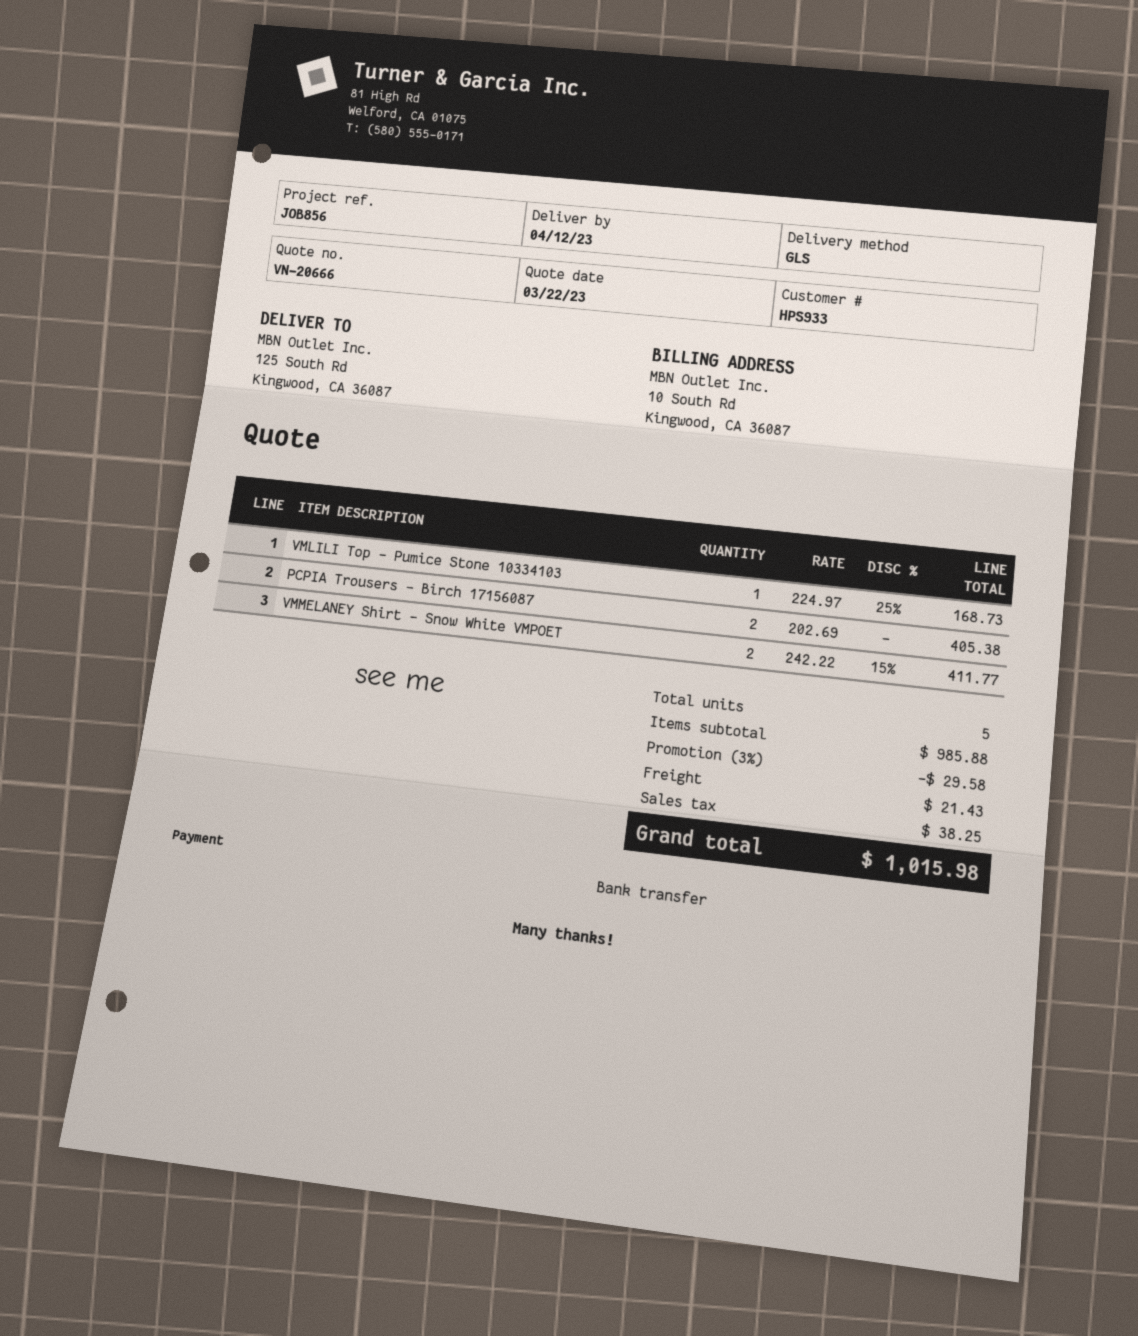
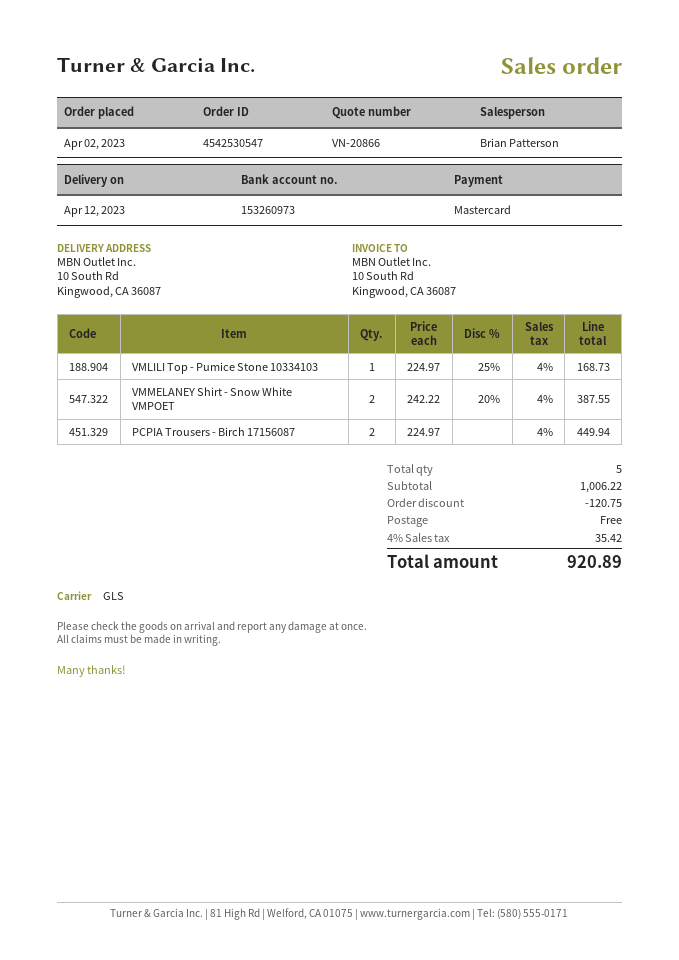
quote number: VN-20666 -> VN-20866
payment method: bank transfer -> Mastercard
ship to: 125 South Rd, Kingwood, CA 36087 -> 10 South Rd, Kingwood, CA 36087
PCPIA Trousers - Birch 17156087: 2 x 202.69 = 405.38 -> 2 x 224.97 = 449.94
VMMELANEY Shirt - Snow White VMPOET: 2 x 242.22 - 15% = 411.77 -> 2 x 242.22 - 20% = 387.55
subtotal: 985.88 -> 1006.22
discount: 29.58 -> 120.75
shipping: 21.43 -> 0.00
tax: 38.25 -> 35.42
total: 1015.98 -> 920.89

